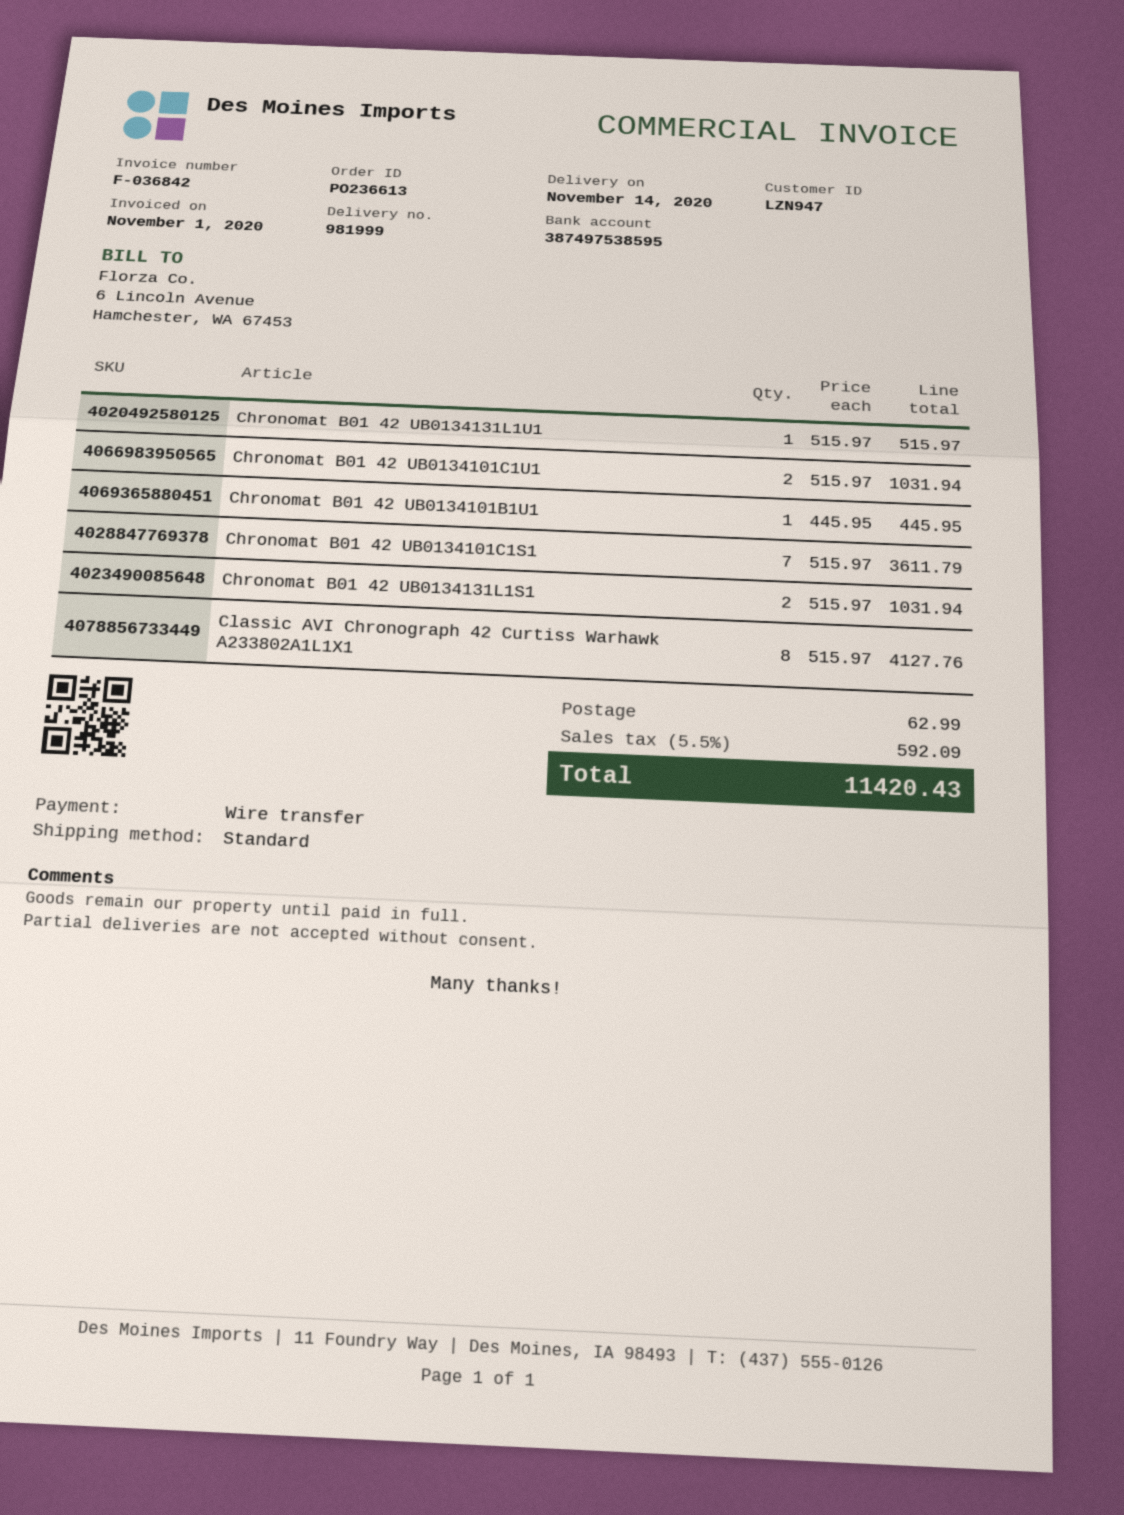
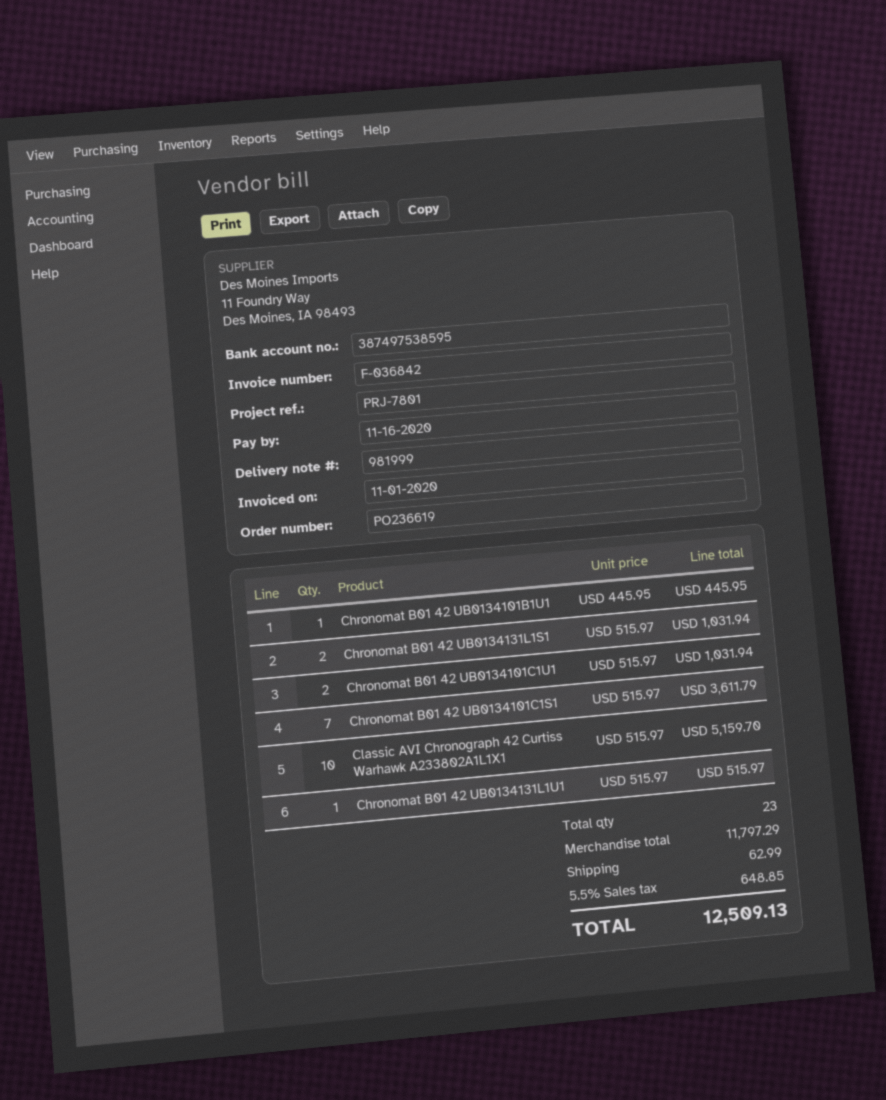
order number: PO236613 -> PO236619
Classic AVI Chronograph 42 Curtiss Warhawk A233802A1L1X1: 8 x 515.97 = 4127.76 -> 10 x 515.97 = 5159.70
tax: 5.5% = 592.09 -> 5.5% = 648.85
total: 11420.43 -> 12509.13

